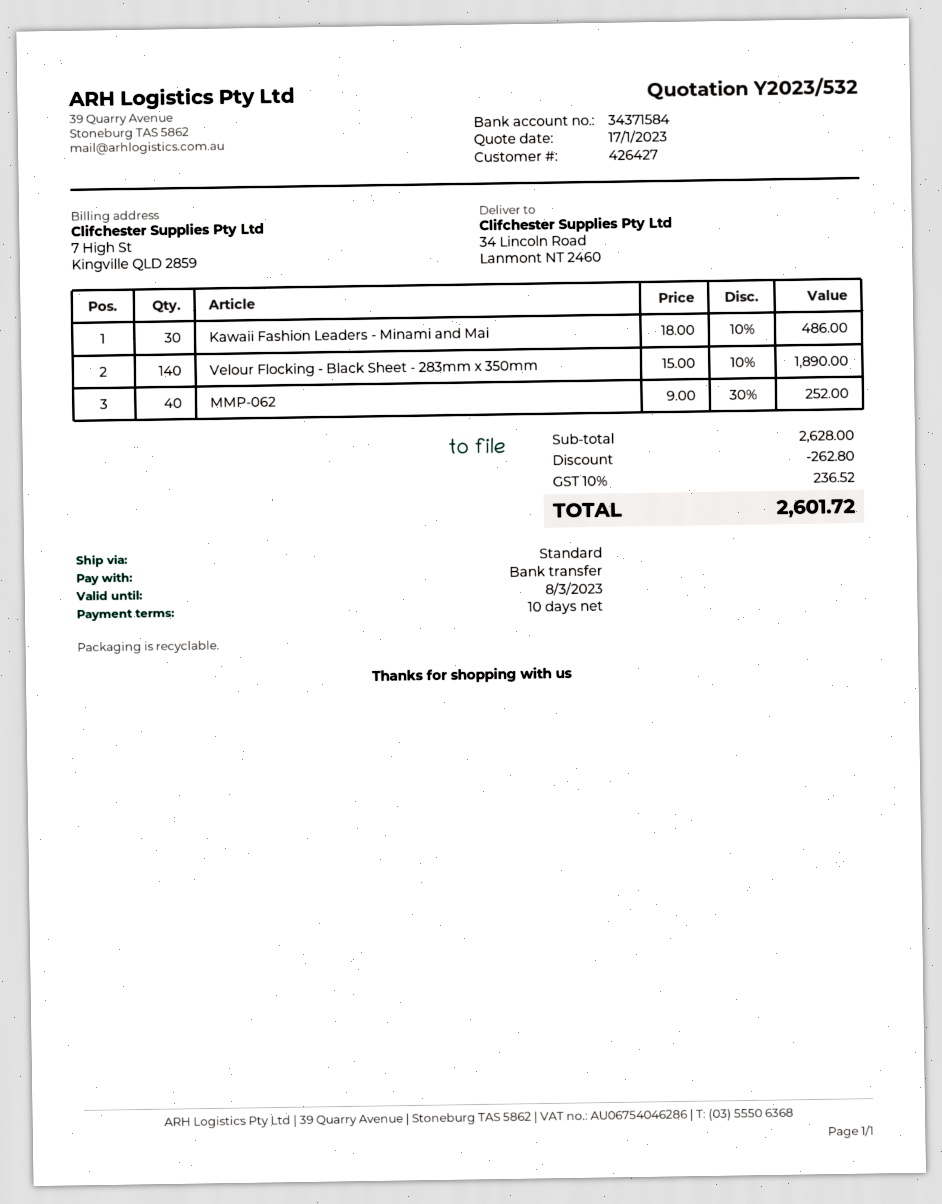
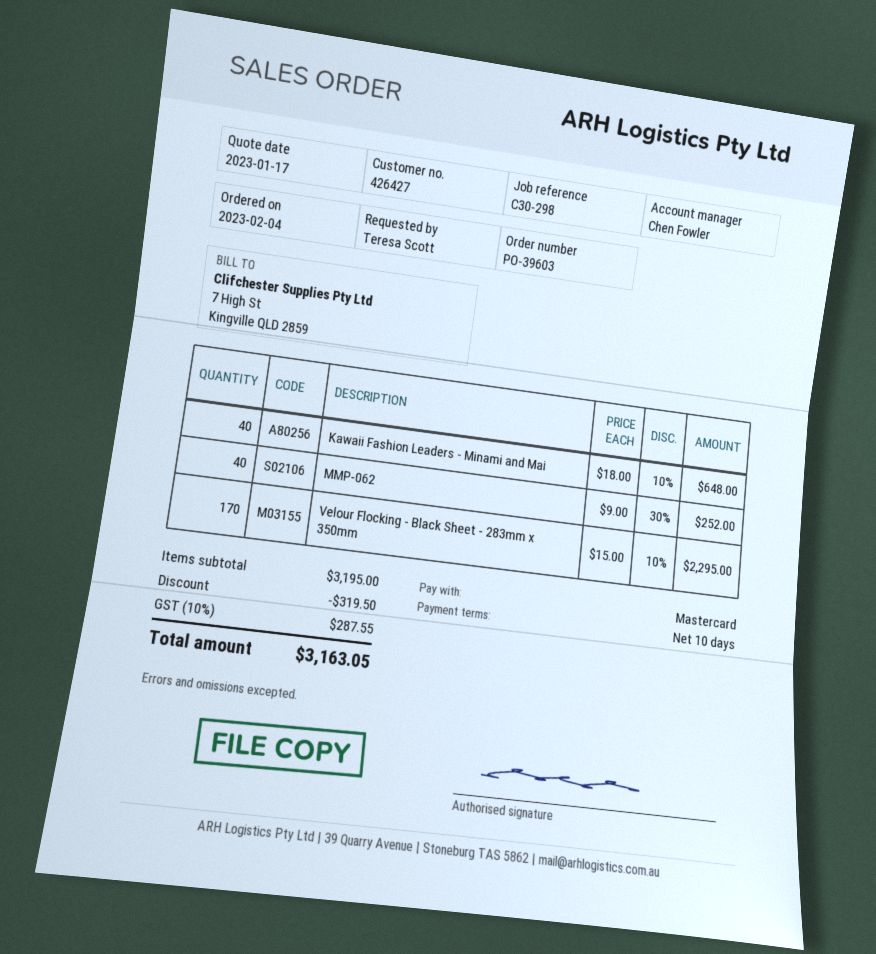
payment method: bank transfer -> Mastercard
Kawaii Fashion Leaders - Minami and Mai: 30 x 18.00 - 10% = 486.00 -> 40 x 18.00 - 10% = 648.00
Velour Flocking - Black Sheet - 283mm x 350mm: 140 x 15.00 - 10% = 1890.00 -> 170 x 15.00 - 10% = 2295.00
subtotal: 2628.00 -> 3195.00
discount: 262.80 -> 319.50
tax: 10% = 236.52 -> 10% = 287.55
total: 2601.72 -> 3163.05

